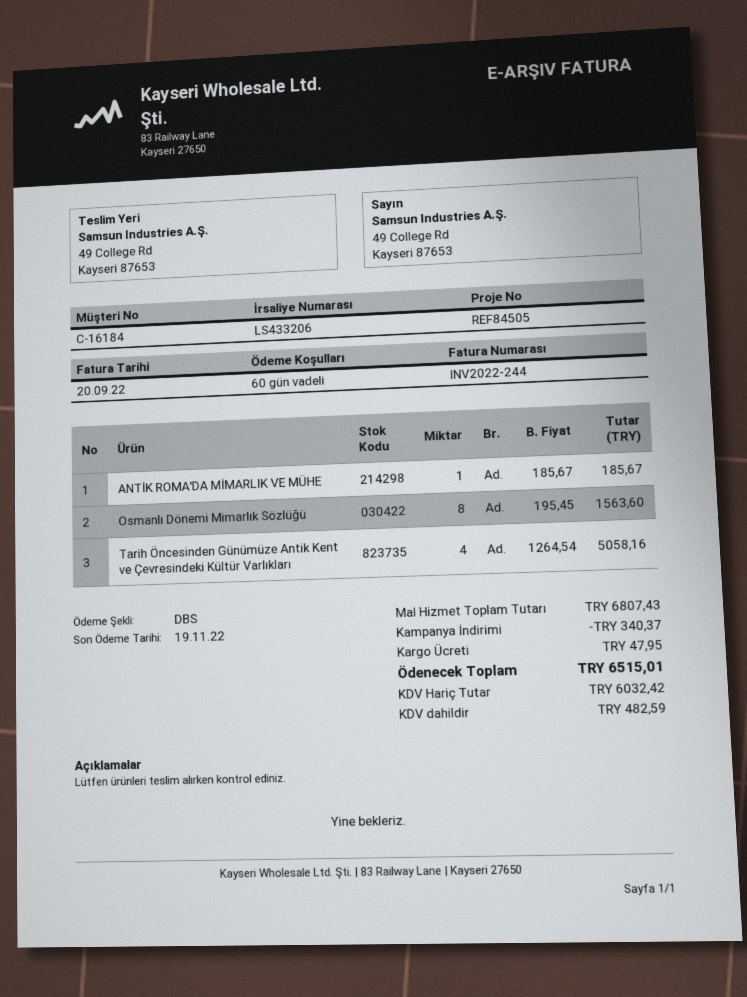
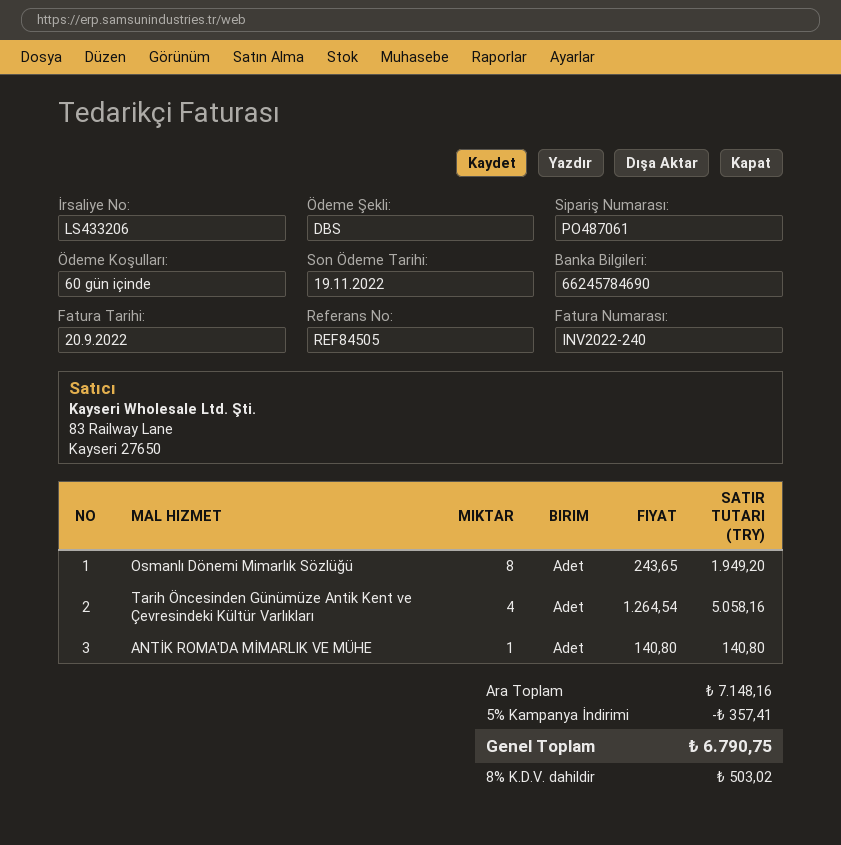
invoice number: INV2022-244 -> INV2022-240
ANTİK ROMA'DA MİMARLIK VE MÜHE: 1 x 185.67 = 185.67 -> 1 x 140.80 = 140.80
Osmanlı Dönemi Mimarlık Sözlüğü: 8 x 195.45 = 1563.60 -> 8 x 243.65 = 1949.20
subtotal: 6807.43 -> 7148.16
discount: 340.37 -> 357.41
shipping: 47.95 -> none
tax: 482.59 -> 503.02
total: 6515.01 -> 6790.75

